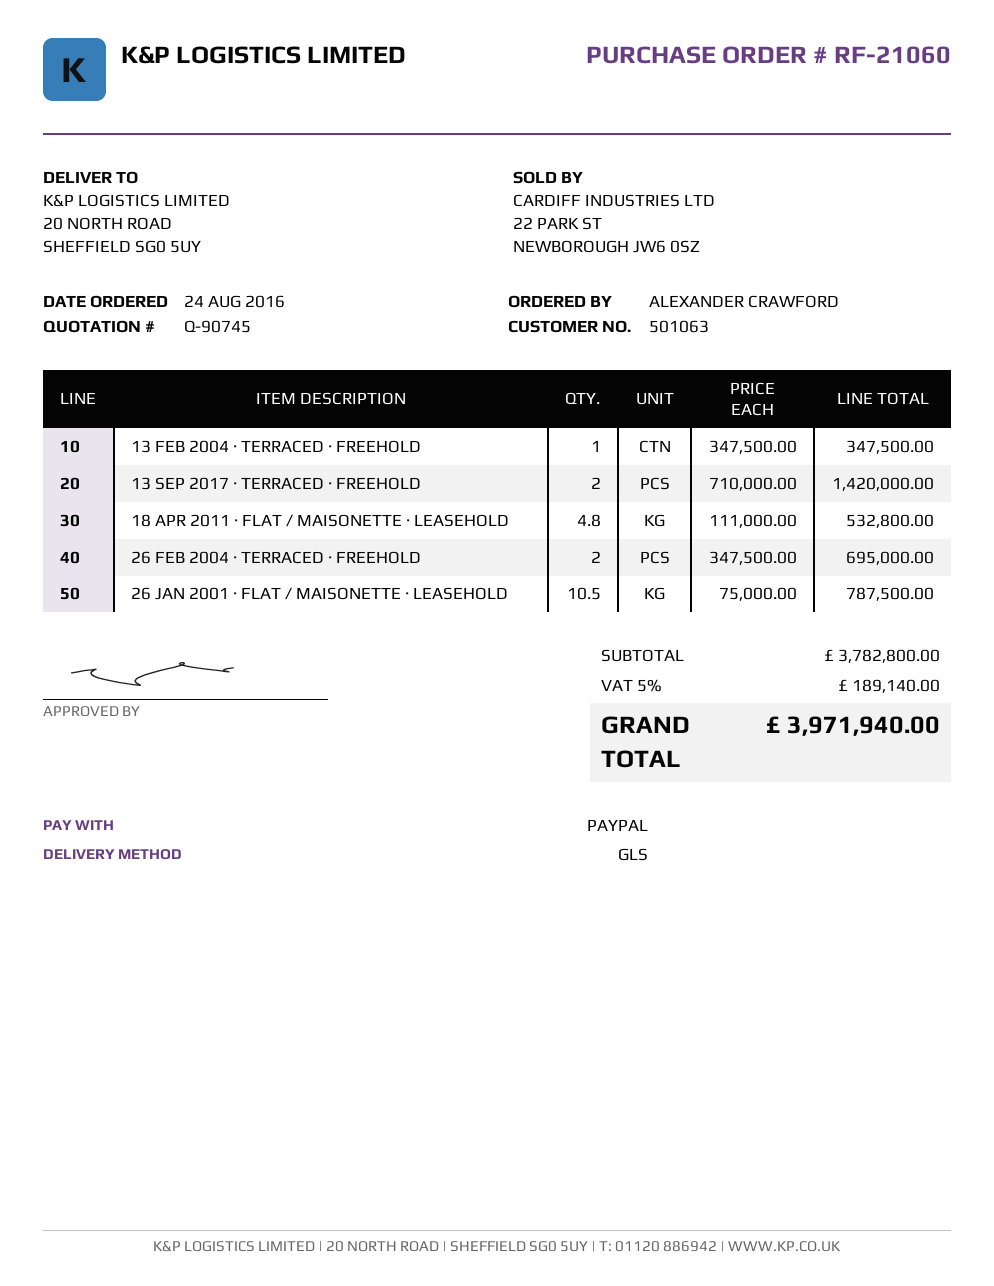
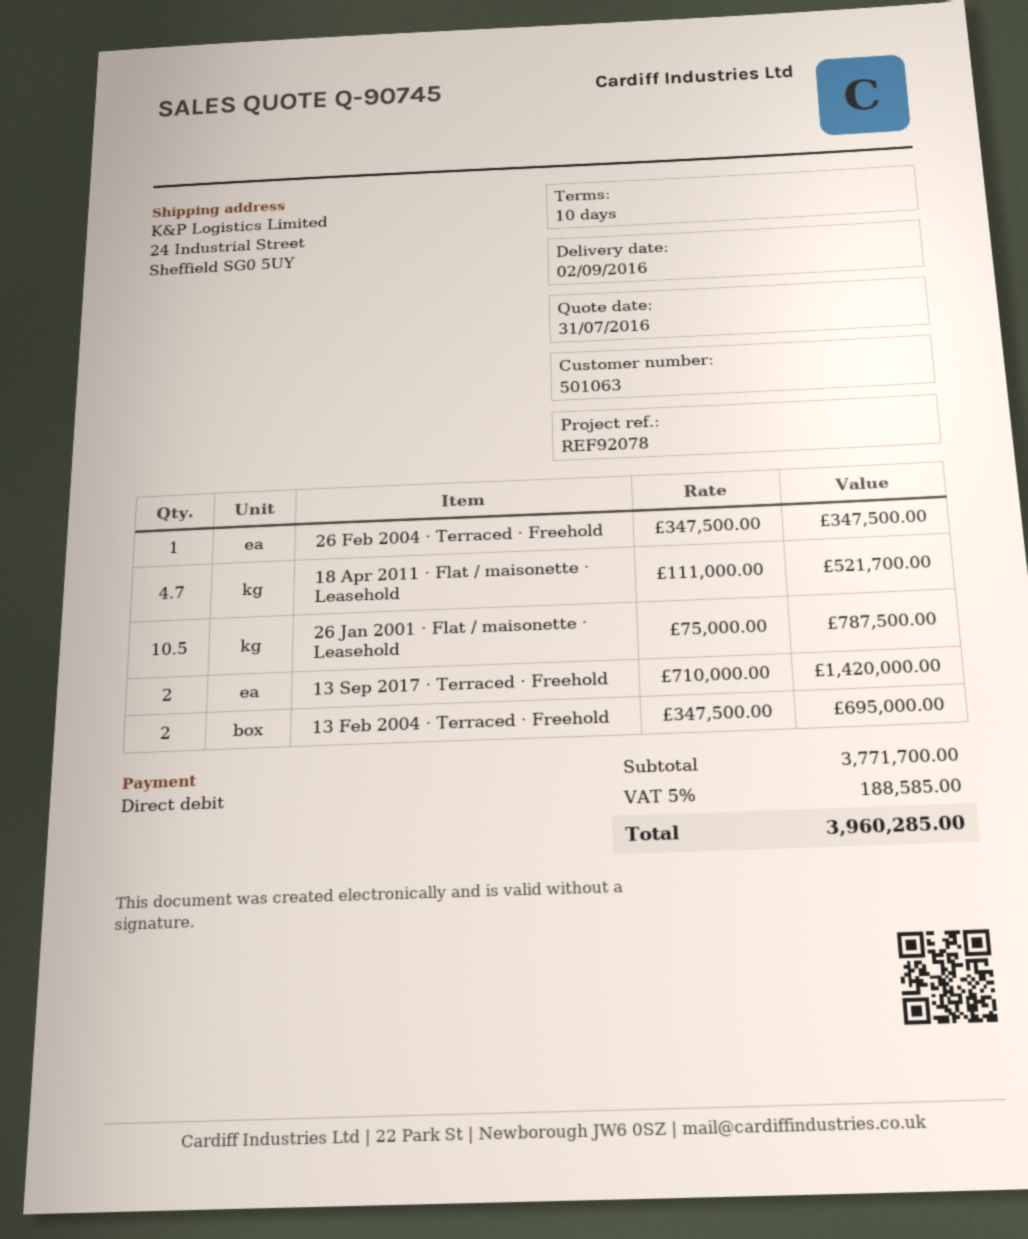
payment method: PayPal -> direct debit
ship to: 20 NORTH ROAD, SHEFFIELD SG0 5UY -> 24 Industrial Street, Sheffield SG0 5UY
13 FEB 2004 · TERRACED · FREEHOLD: 1 x 347500.00 = 347500.00 -> 2 x 347500.00 = 695000.00
18 APR 2011 · FLAT / MAISONETTE · LEASEHOLD: 4.8 x 111000.00 = 532800.00 -> 4.7 x 111000.00 = 521700.00
26 FEB 2004 · TERRACED · FREEHOLD: 2 x 347500.00 = 695000.00 -> 1 x 347500.00 = 347500.00
subtotal: 3782800.00 -> 3771700.00
tax: 5% = 189140.00 -> 5% = 188585.00
total: 3971940.00 -> 3960285.00

